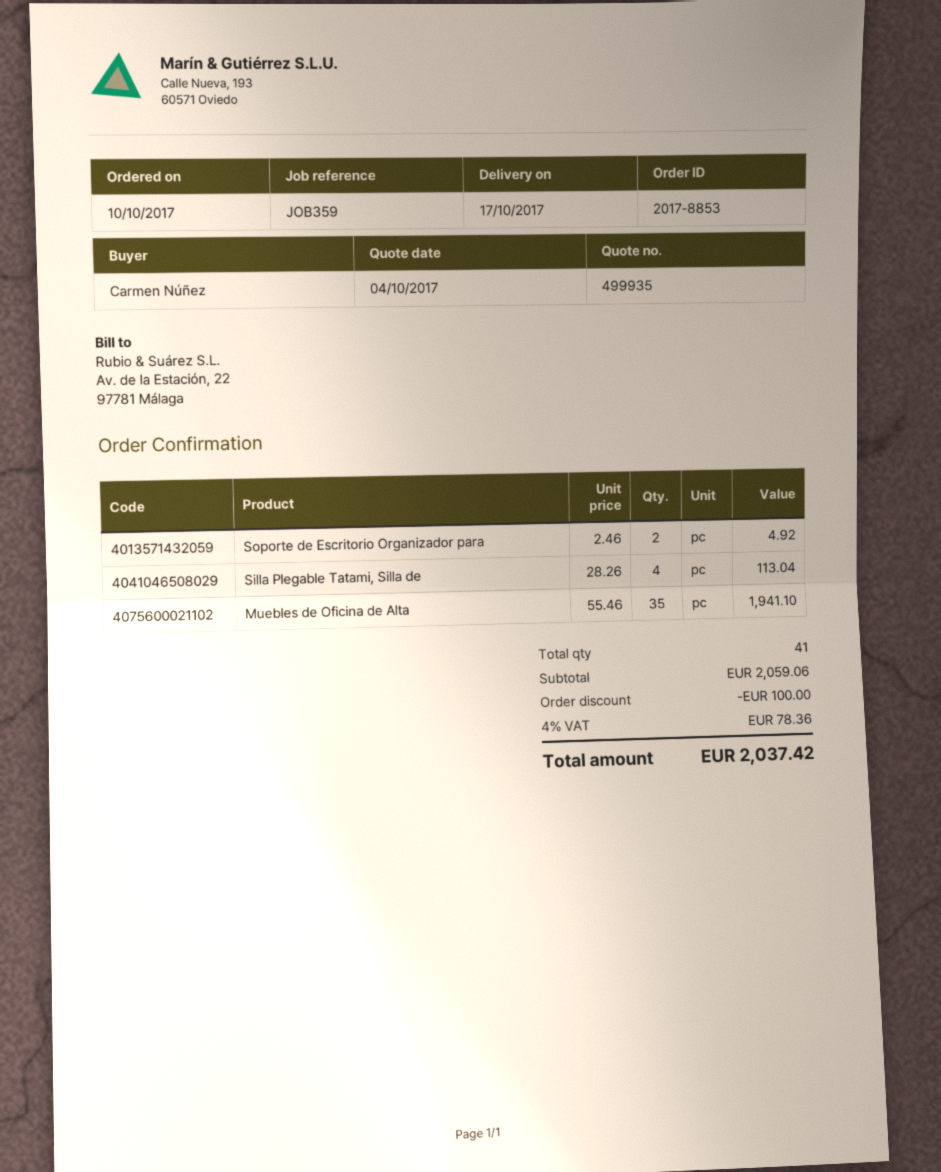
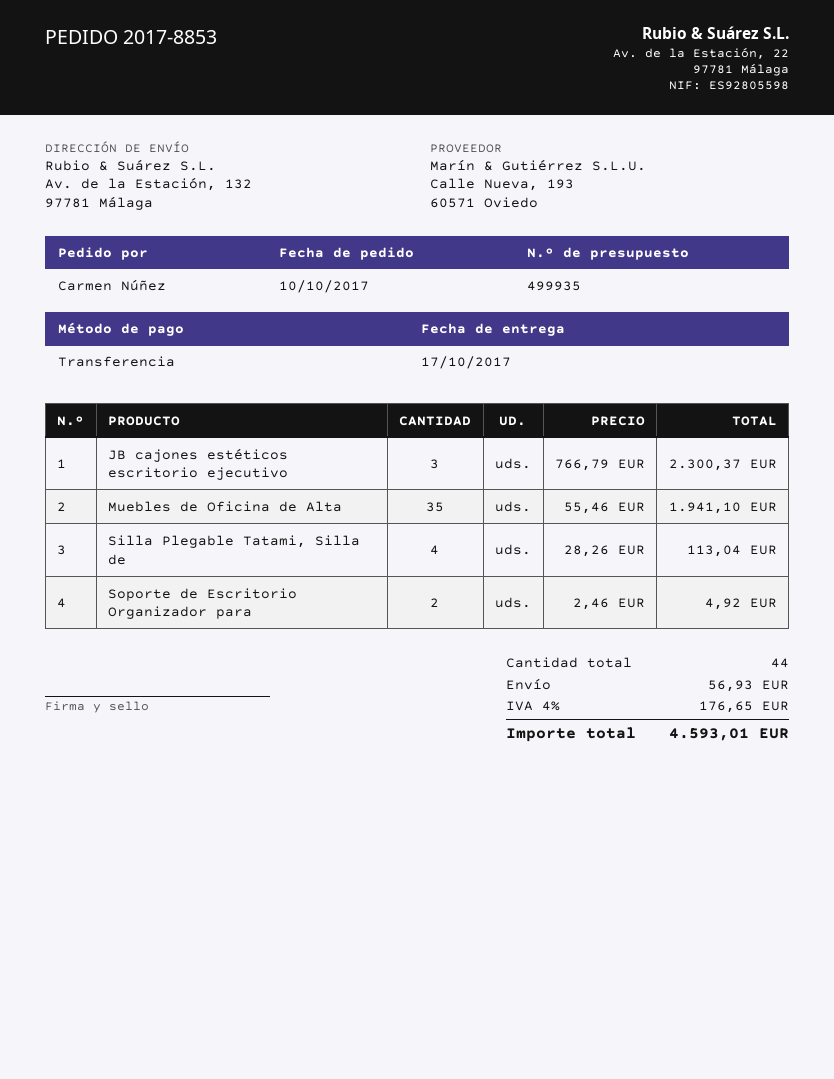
JB cajones estéticos escritorio ejecutivo: none -> 3 x 766.79 = 2300.37
total quantity: 41 -> 44
discount: 100.00 -> none
shipping: none -> 56.93
tax: 4% = 78.36 -> 4% = 176.65
total: 2037.42 -> 4593.01

